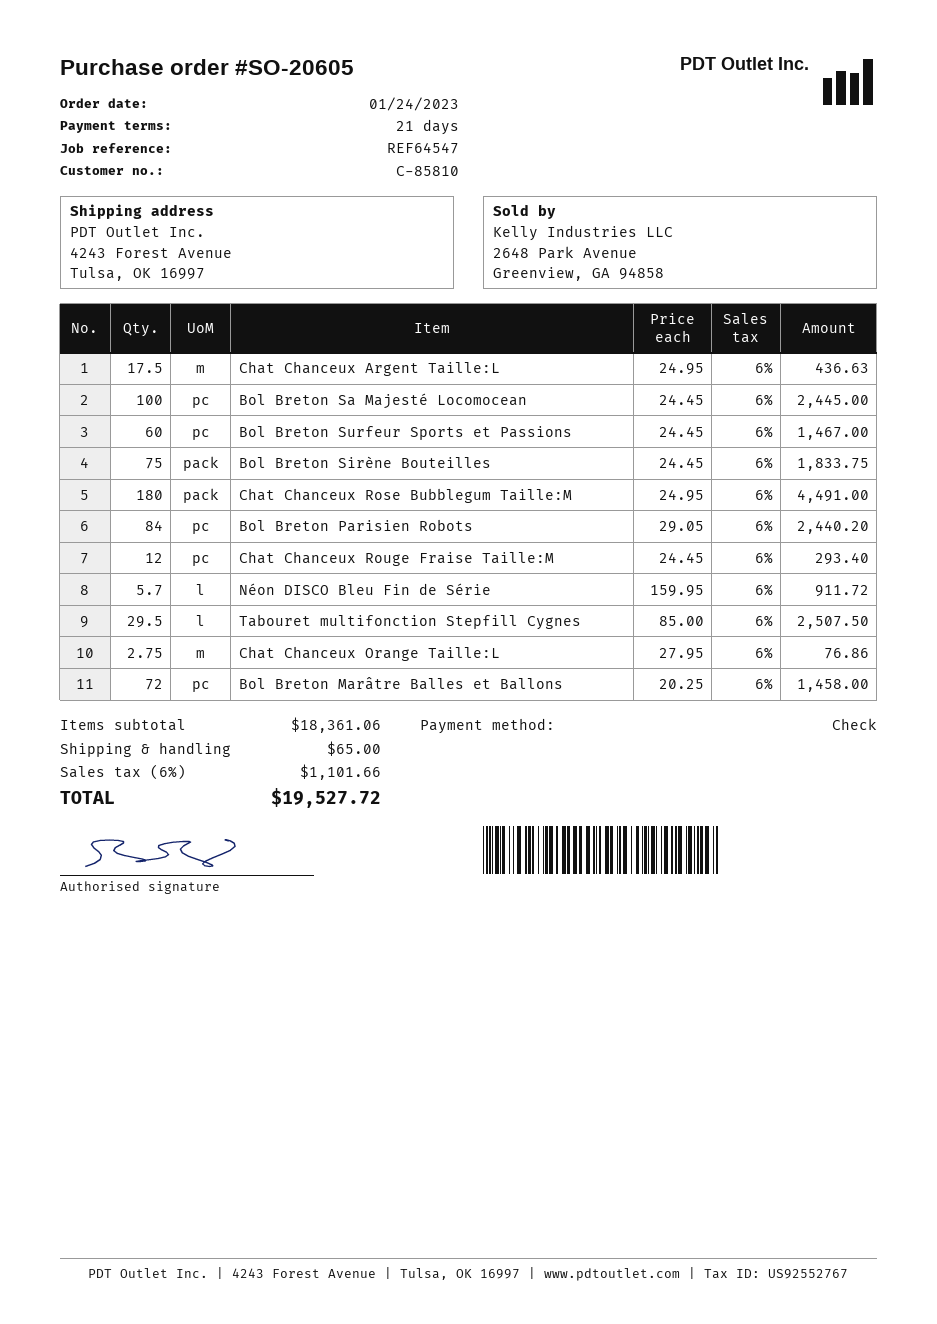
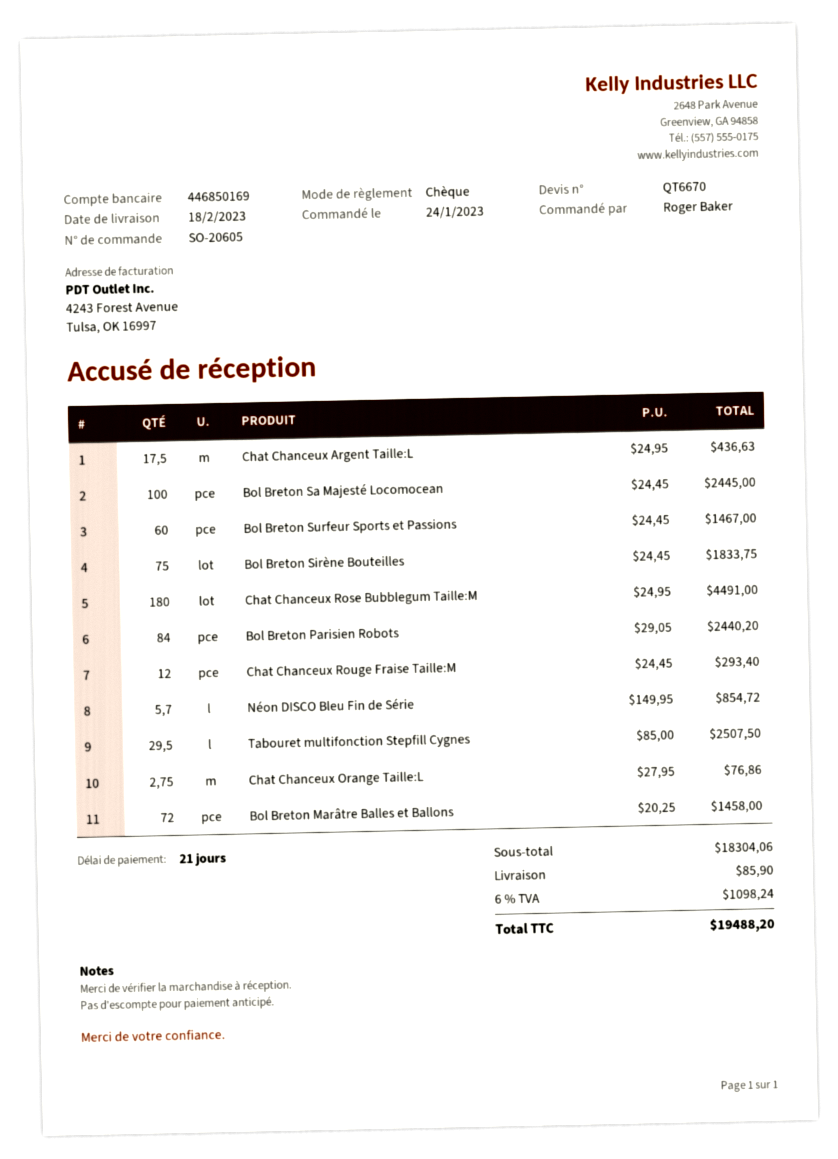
Néon DISCO Bleu Fin de Série: 5.7 x 159.95 = 911.72 -> 5.7 x 149.95 = 854.72
subtotal: 18361.06 -> 18304.06
shipping: 65.00 -> 85.90
tax: 6% = 1101.66 -> 6% = 1098.24
total: 19527.72 -> 19488.20

